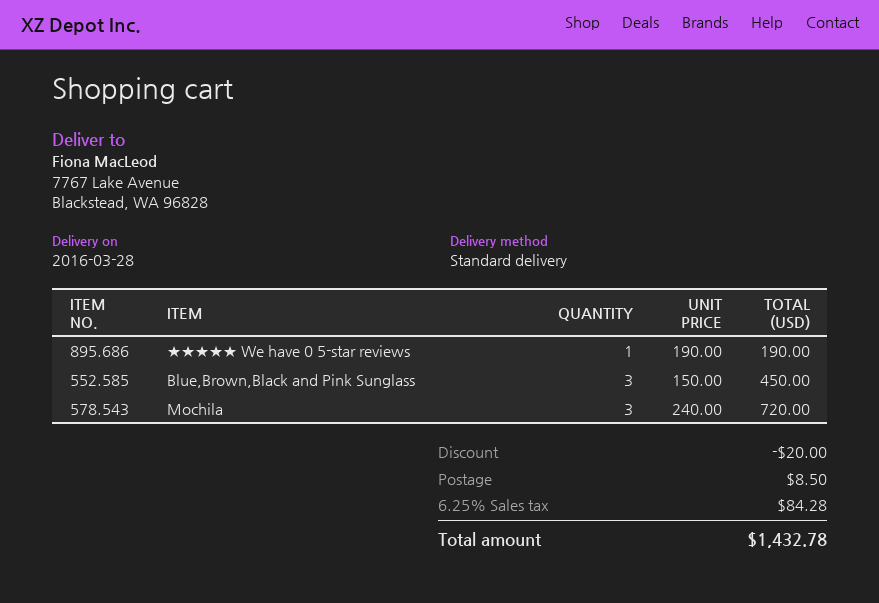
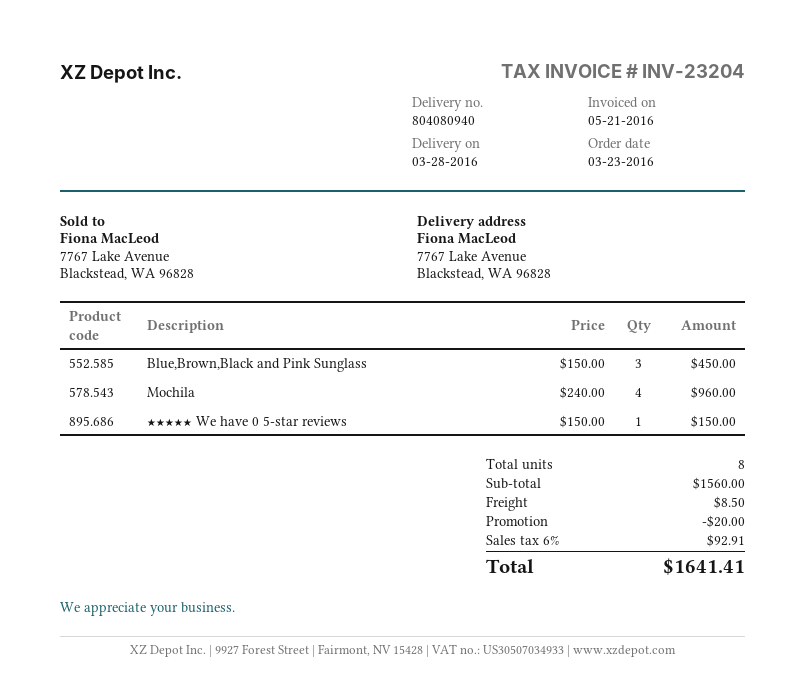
★★★★★ We have 0 5-star reviews: 1 x 190.00 = 190.00 -> 1 x 150.00 = 150.00
Mochila: 3 x 240.00 = 720.00 -> 4 x 240.00 = 960.00
tax: 6.25% = 84.28 -> 6% = 92.91
total: 1432.78 -> 1641.41

